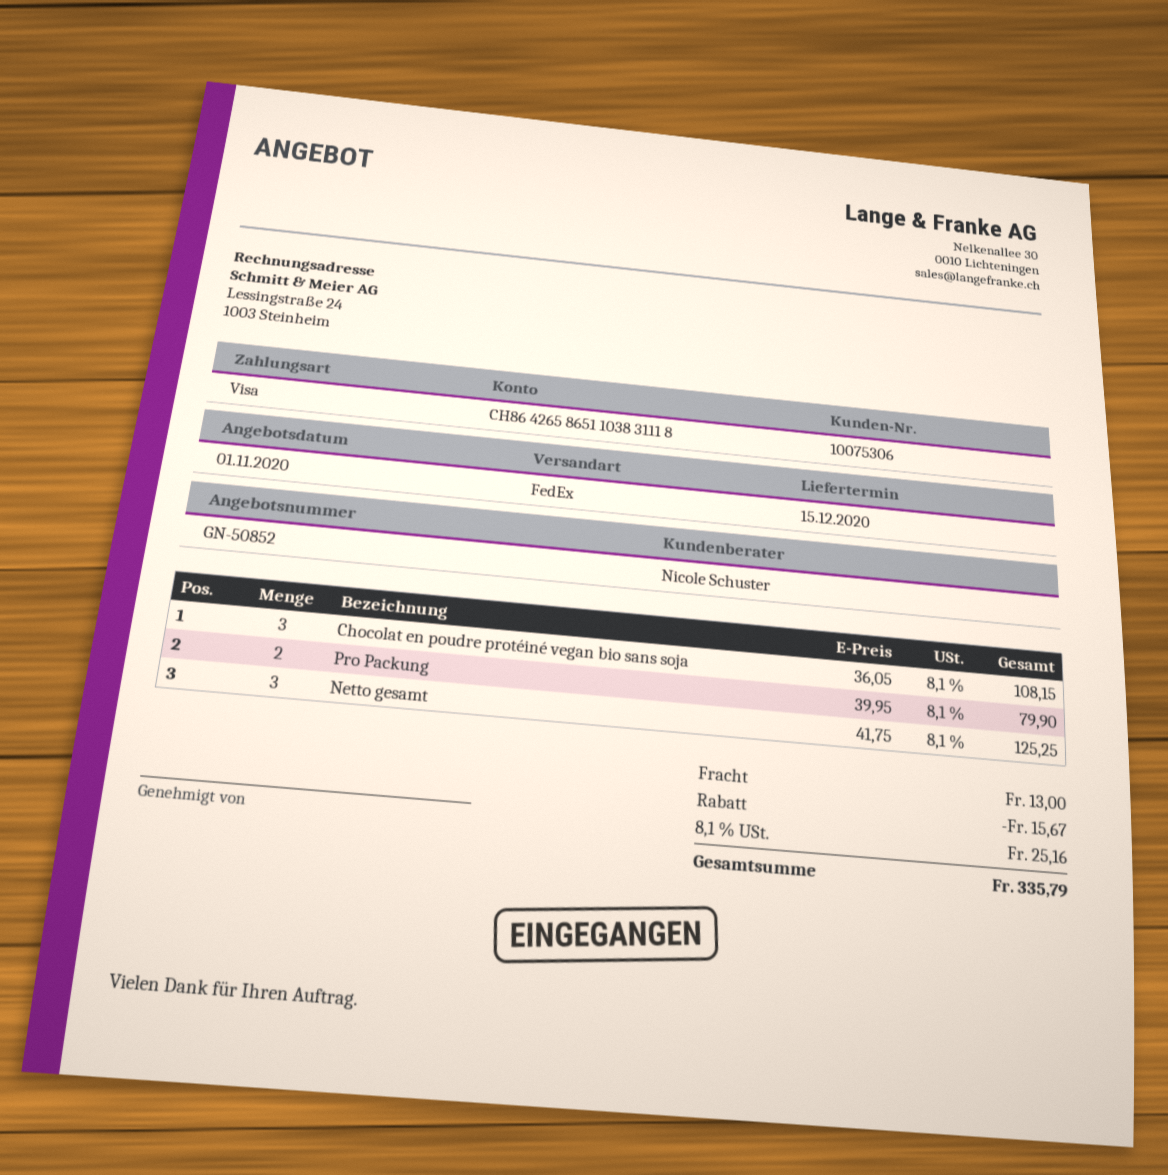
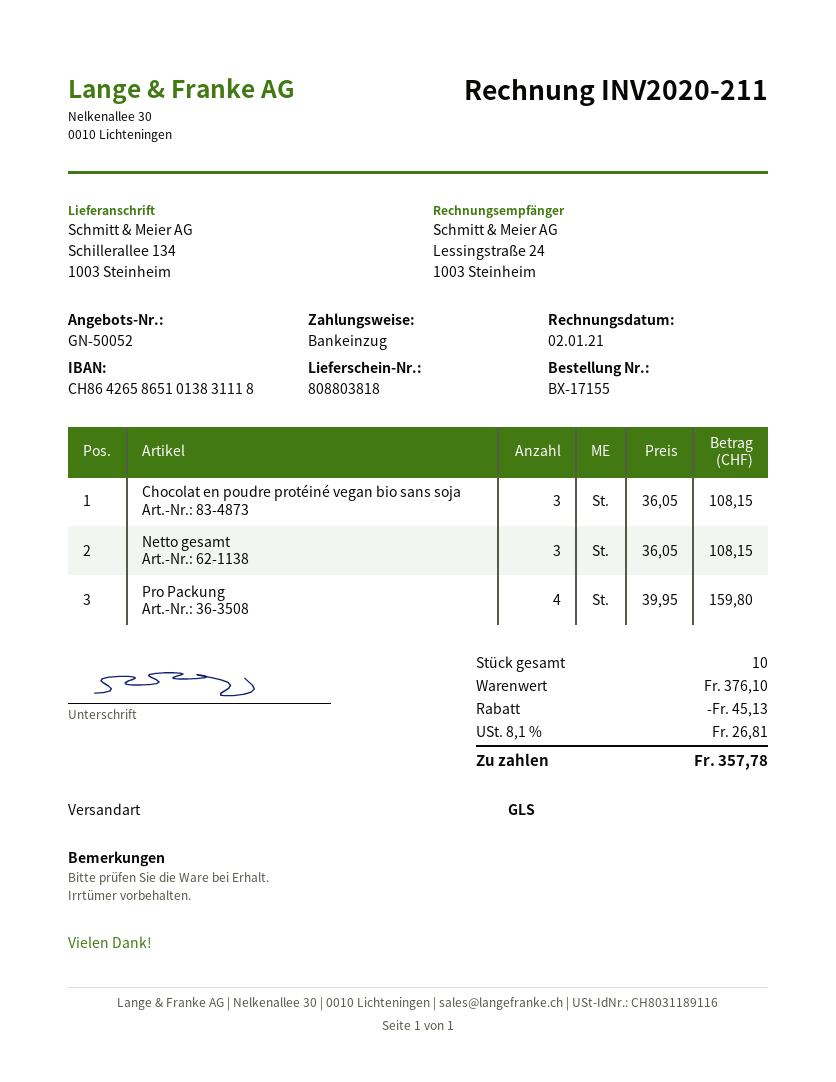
quote number: GN-50852 -> GN-50052
payment method: Visa -> direct debit
bank account: CH8642658651103831118 -> CH8642658651013831118
shipping method: FedEx -> GLS
Pro Packung: 2 x 39.95 = 79.90 -> 4 x 39.95 = 159.80
Netto gesamt: 3 x 41.75 = 125.25 -> 3 x 36.05 = 108.15
discount: 15.67 -> 45.13
shipping: 13.00 -> none
tax: 8.1% = 25.16 -> 8.1% = 26.81
total: 335.79 -> 357.78

